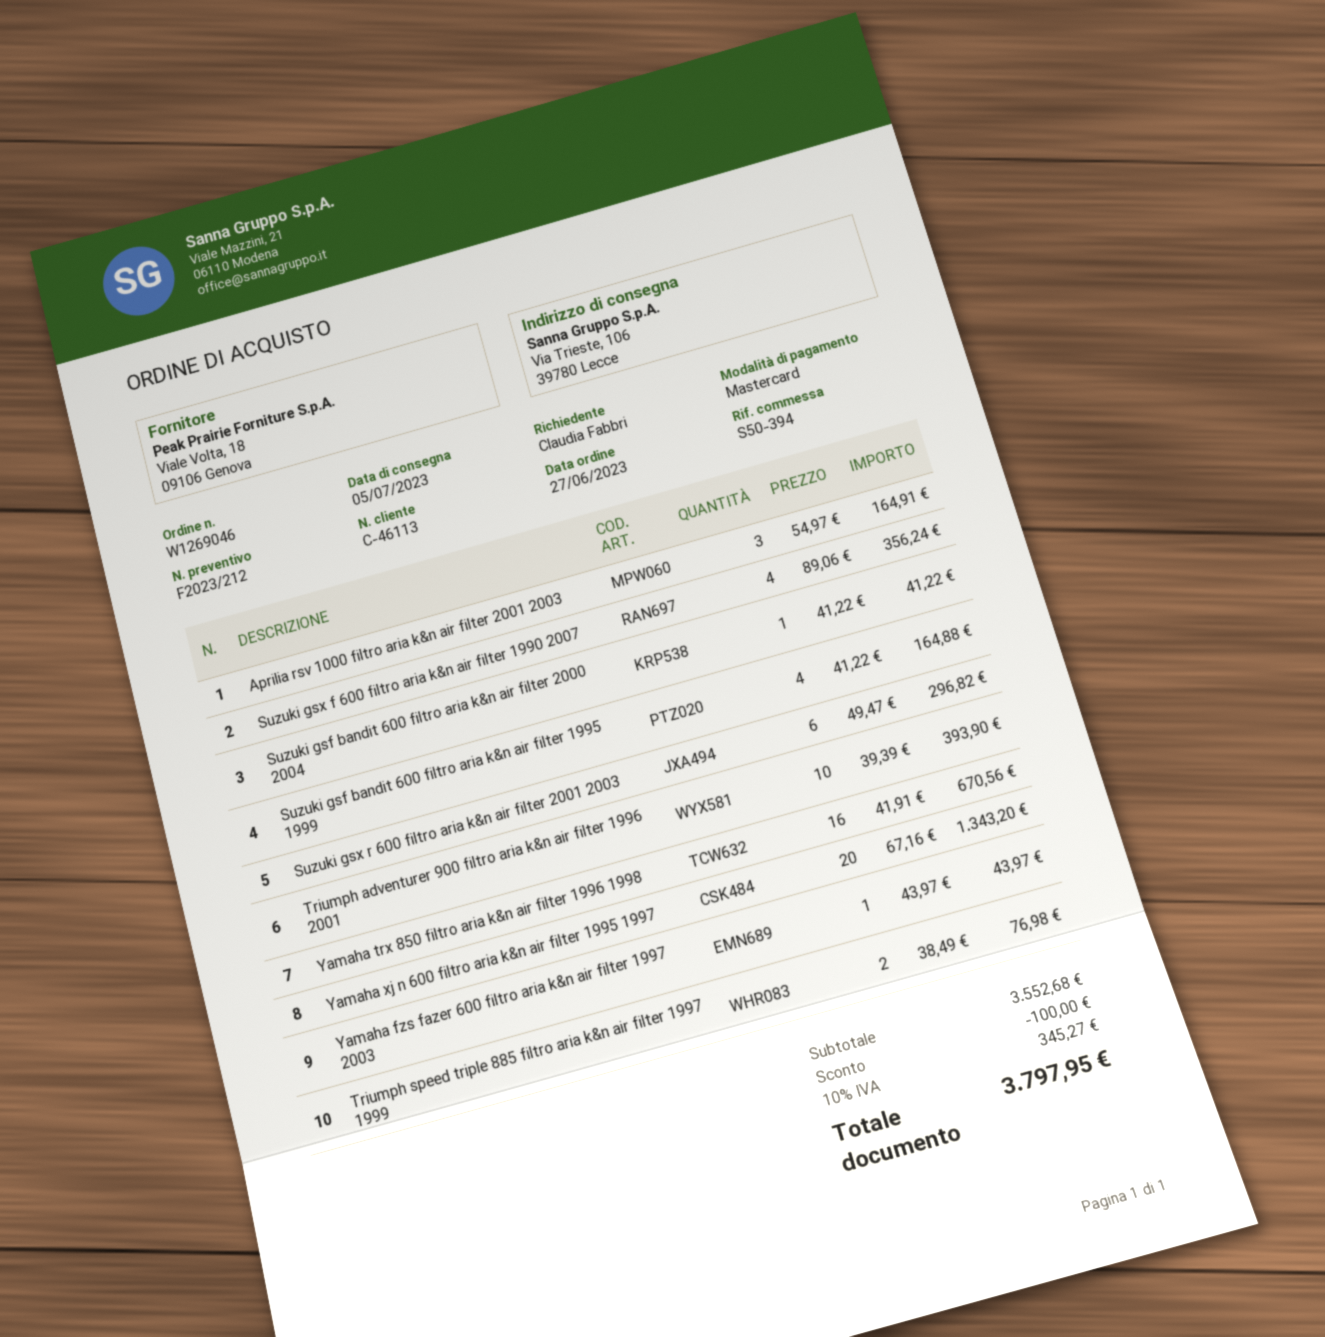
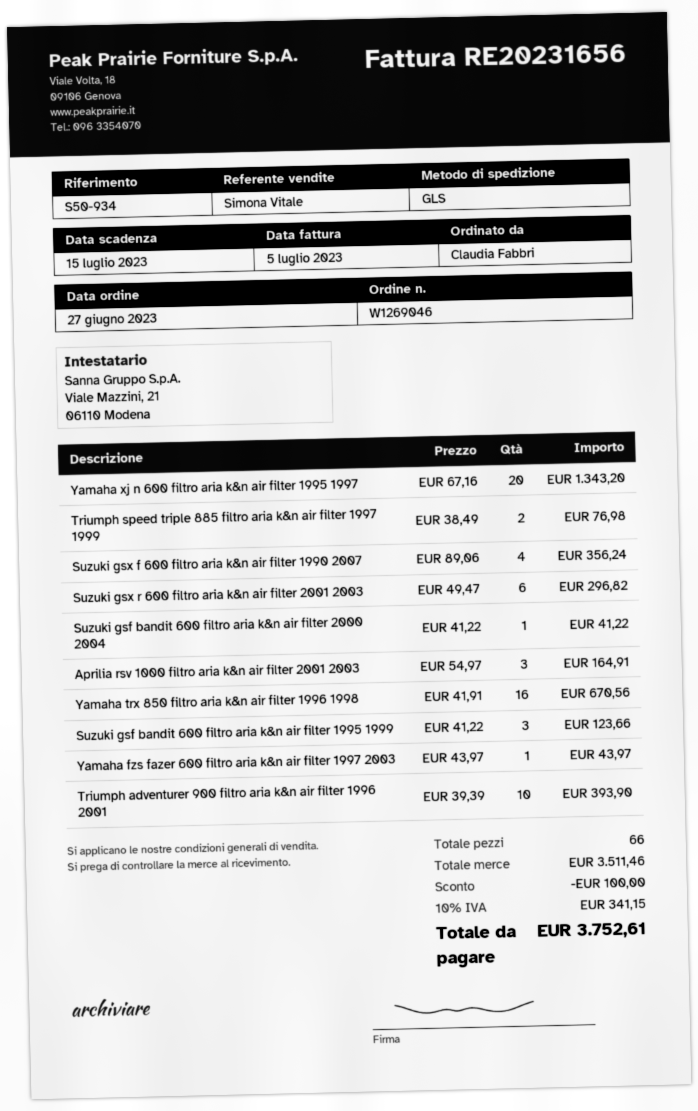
reference: S50-394 -> S50-934
Suzuki gsf bandit 600 filtro aria k&n air filter 1995 1999: 4 x 41.22 = 164.88 -> 3 x 41.22 = 123.66
subtotal: 3552.68 -> 3511.46
tax: 10% = 345.27 -> 10% = 341.15
total: 3797.95 -> 3752.61

